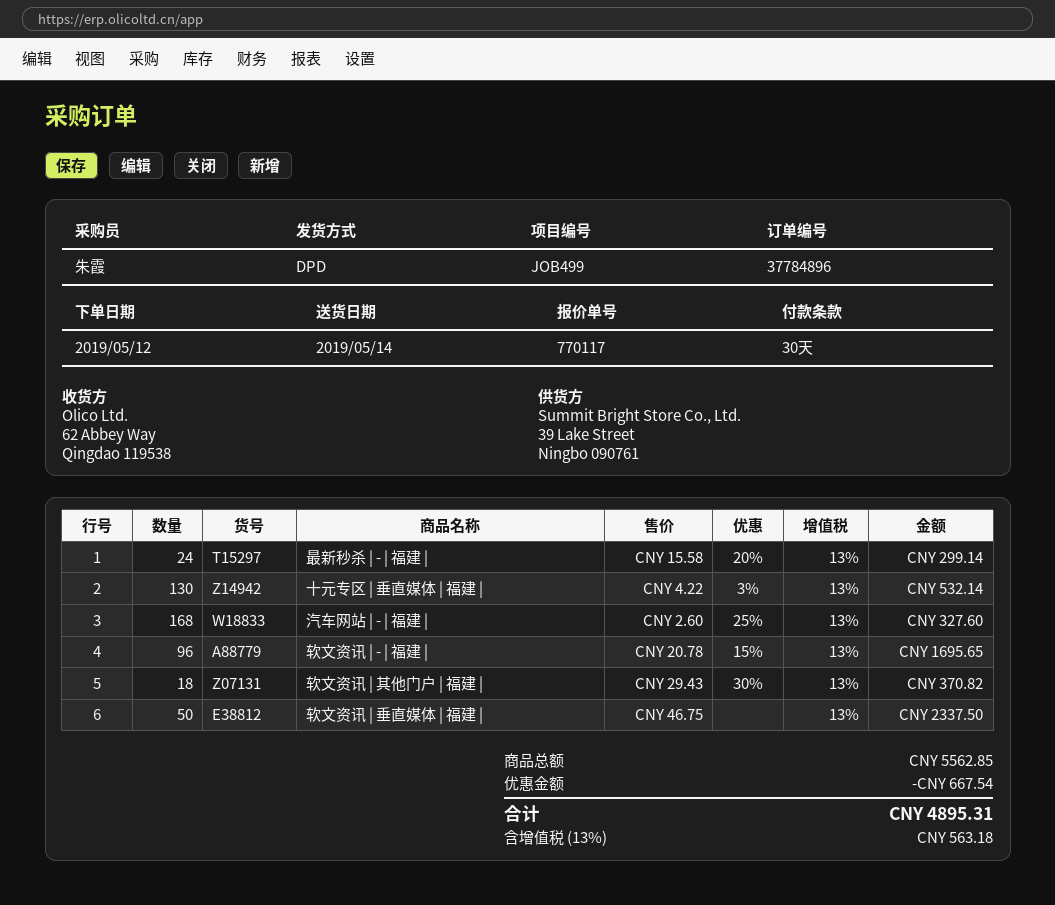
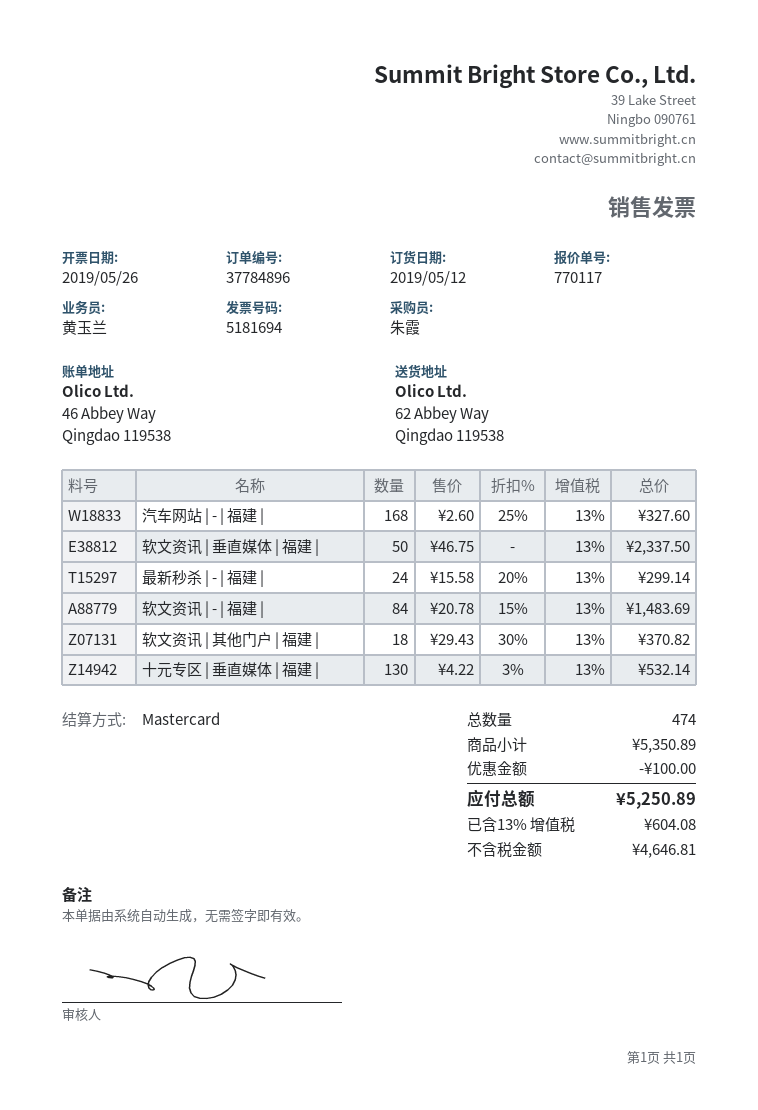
软文资讯 | - | 福建 |: 96 x 20.78 - 15% = 1695.65 -> 84 x 20.78 - 15% = 1483.69
subtotal: 5562.85 -> 5350.89
discount: 667.54 -> 100.00
tax: 13% = 563.18 -> 13% = 604.08
total: 4895.31 -> 5250.89

